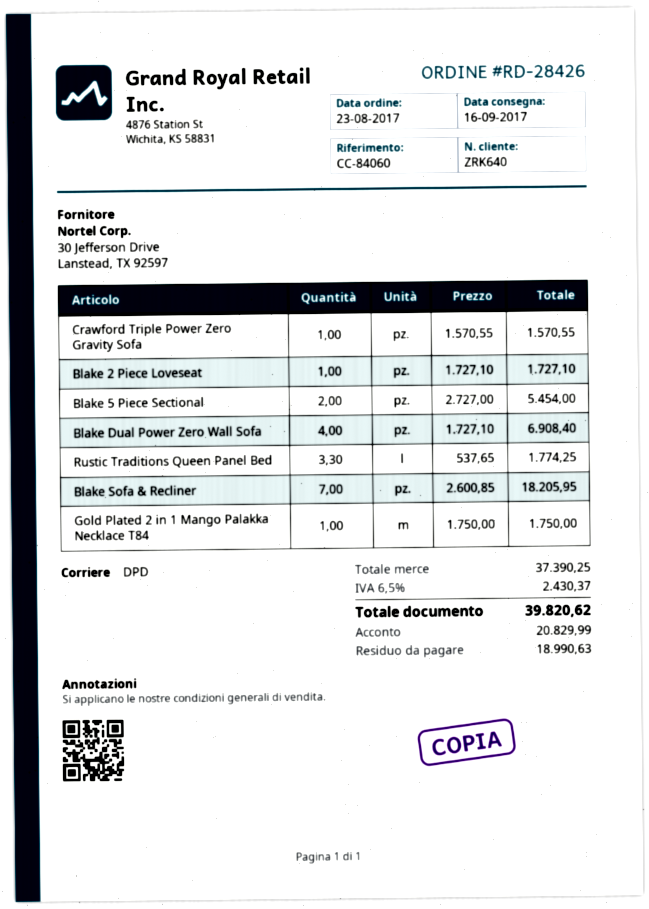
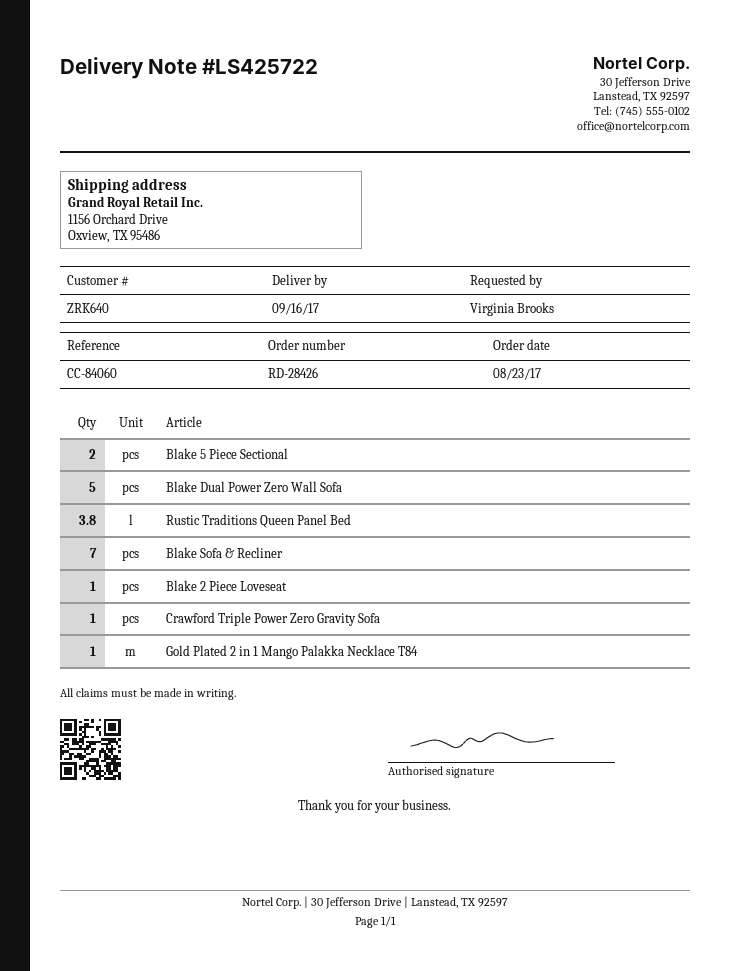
Blake Dual Power Zero Wall Sofa: 4 -> 5
Rustic Traditions Queen Panel Bed: 3.3 -> 3.8

